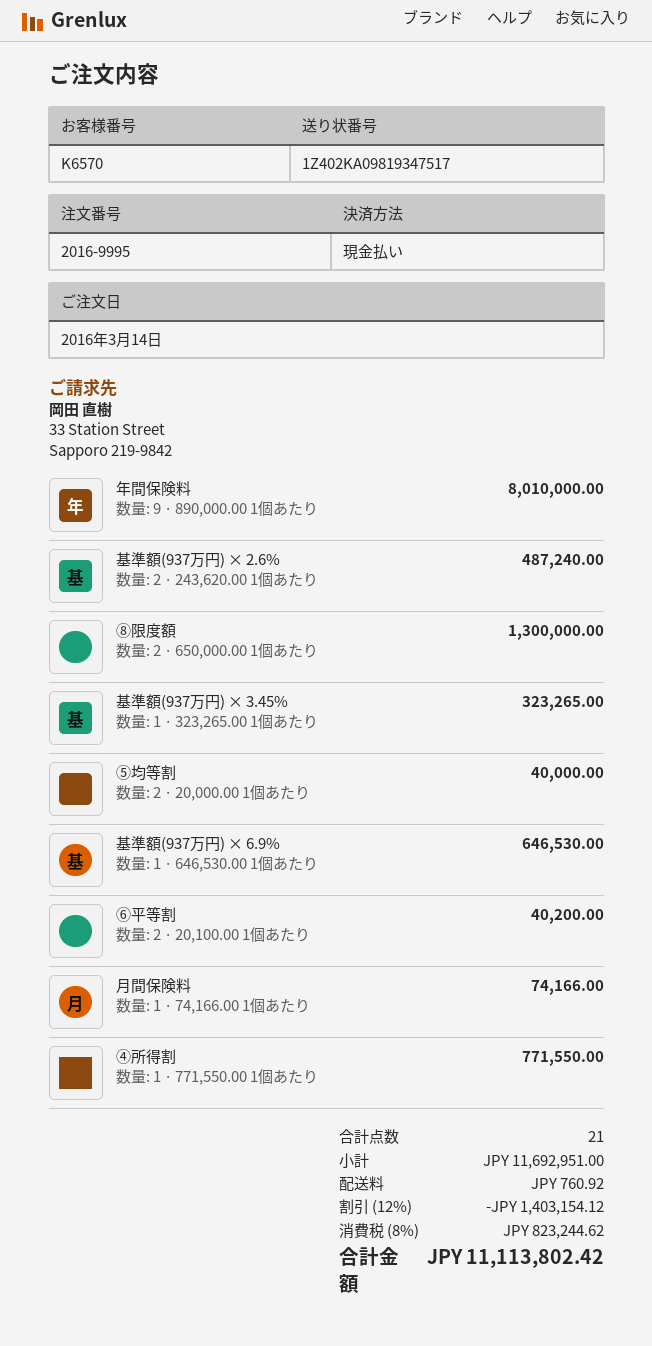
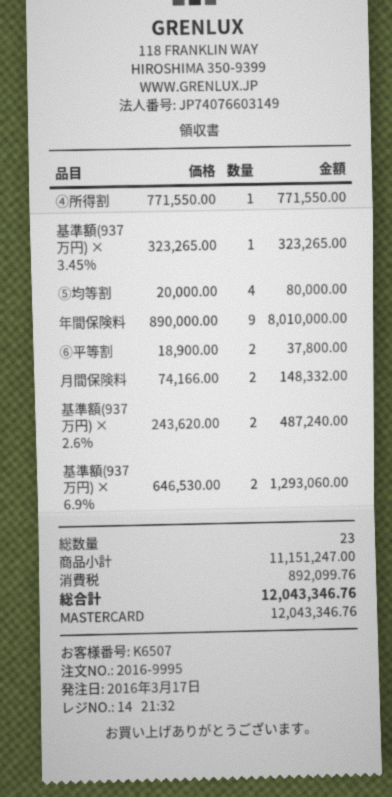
order date: 2016-03-14 -> 2016-03-17
customer number: K6570 -> K6507
payment method: cash -> Mastercard
⑧限度額: 2 x 650000.00 = 1300000.00 -> none
⑤均等割: 2 x 20000.00 = 40000.00 -> 4 x 20000.00 = 80000.00
基準額(937万円) × 6.9%: 1 x 646530.00 = 646530.00 -> 2 x 646530.00 = 1293060.00
⑥平等割: 2 x 20100.00 = 40200.00 -> 2 x 18900.00 = 37800.00
月間保険料: 1 x 74166.00 = 74166.00 -> 2 x 74166.00 = 148332.00
total quantity: 21 -> 23
subtotal: 11692951.00 -> 11151247.00
discount: 12% = 1403154.12 -> none
shipping: 760.92 -> none
tax: 823244.62 -> 892099.76
total: 11113802.42 -> 12043346.76

